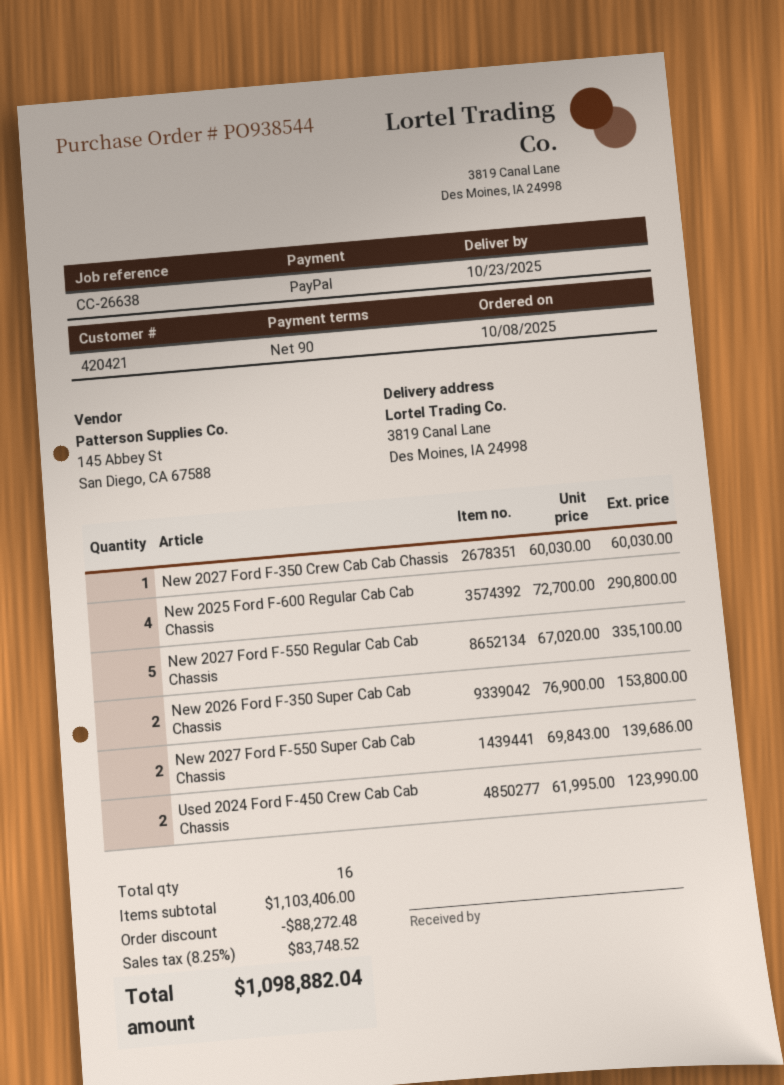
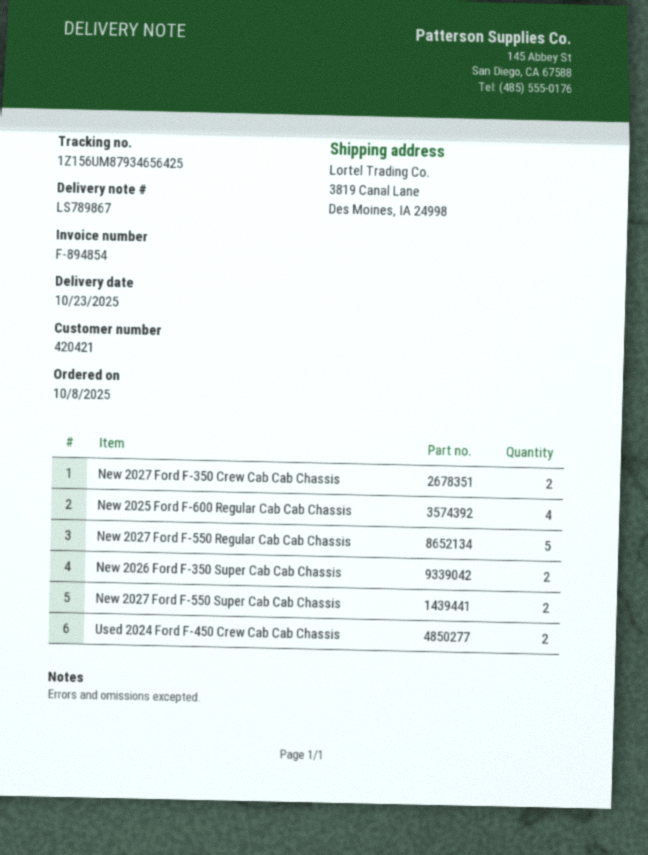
New 2027 Ford F-350 Crew Cab Cab Chassis: 1 -> 2

